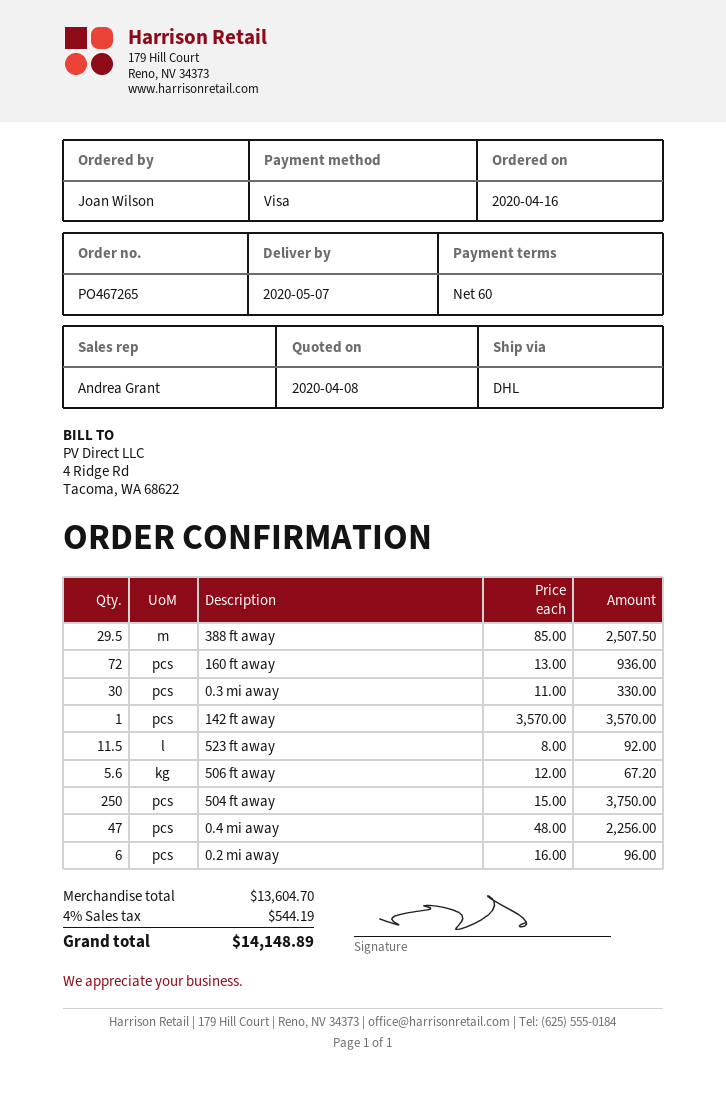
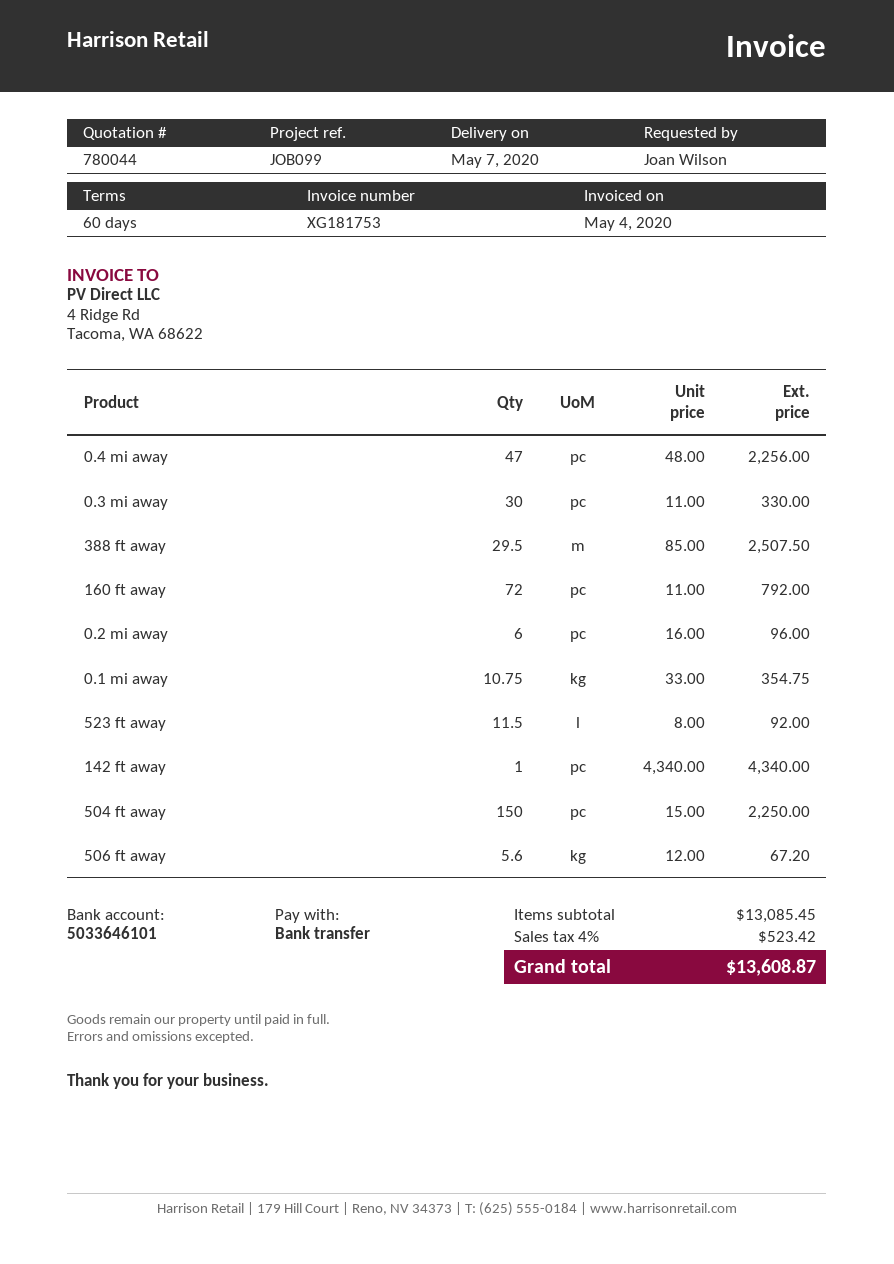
payment method: Visa -> bank transfer
160 ft away: 72 x 13.00 = 936.00 -> 72 x 11.00 = 792.00
142 ft away: 1 x 3570.00 = 3570.00 -> 1 x 4340.00 = 4340.00
504 ft away: 250 x 15.00 = 3750.00 -> 150 x 15.00 = 2250.00
0.1 mi away: none -> 10.75 x 33.00 = 354.75
subtotal: 13604.70 -> 13085.45
tax: 4% = 544.19 -> 4% = 523.42
total: 14148.89 -> 13608.87

